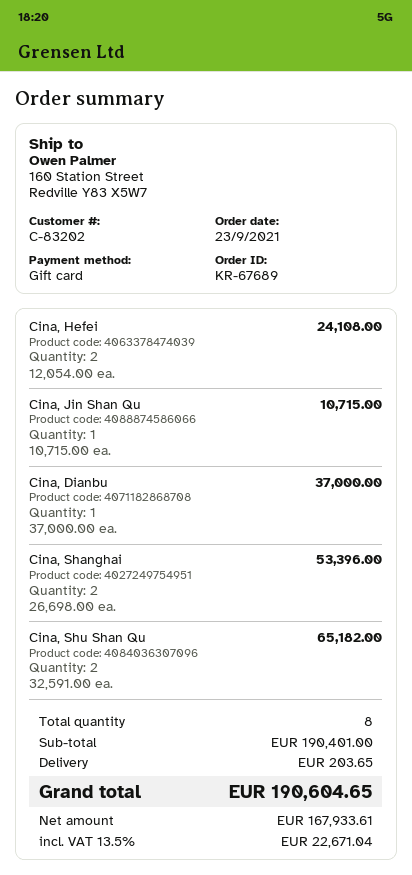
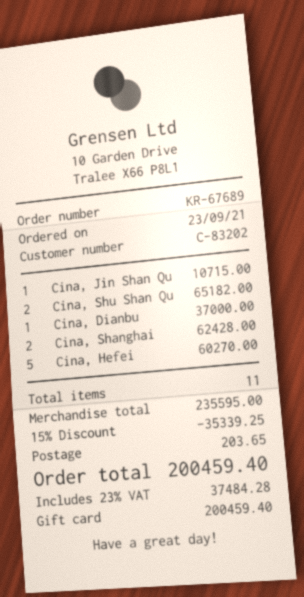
Cina, Hefei: 2 for 24108.00 -> 5 for 60270.00
Cina, Shanghai: 2 for 53396.00 -> 2 for 62428.00
total quantity: 8 -> 11
subtotal: 190401.00 -> 235595.00
discount: none -> 15% = 35339.25
tax: 13.5% = 22671.04 -> 23% = 37484.28
total: 190604.65 -> 200459.40

